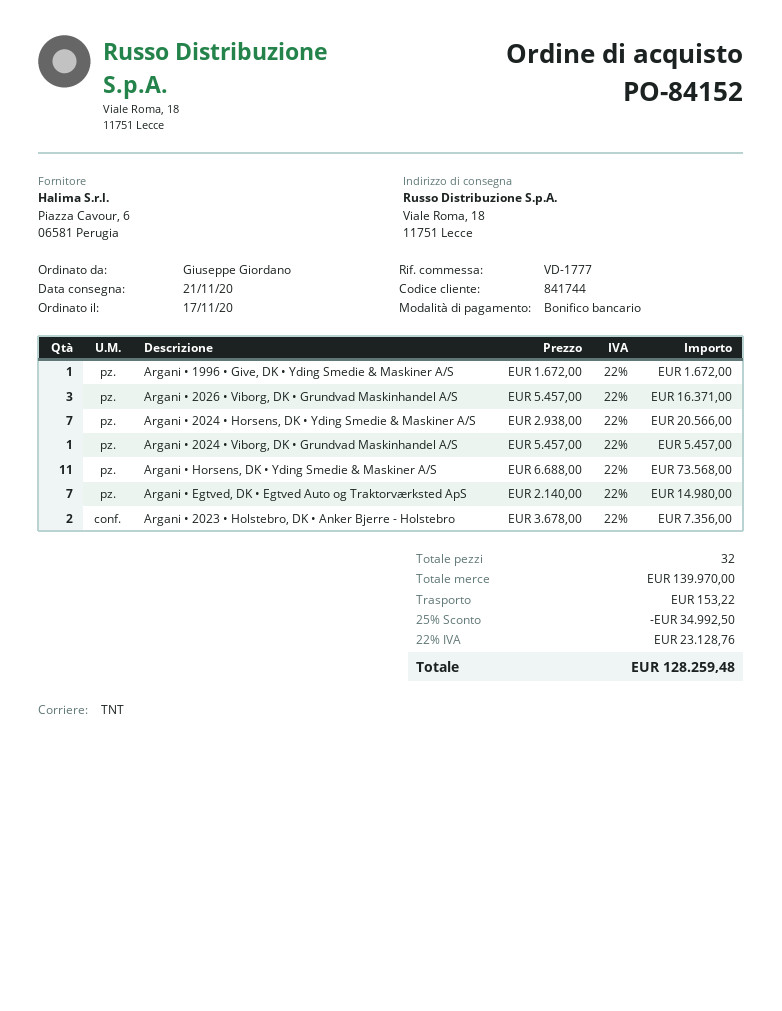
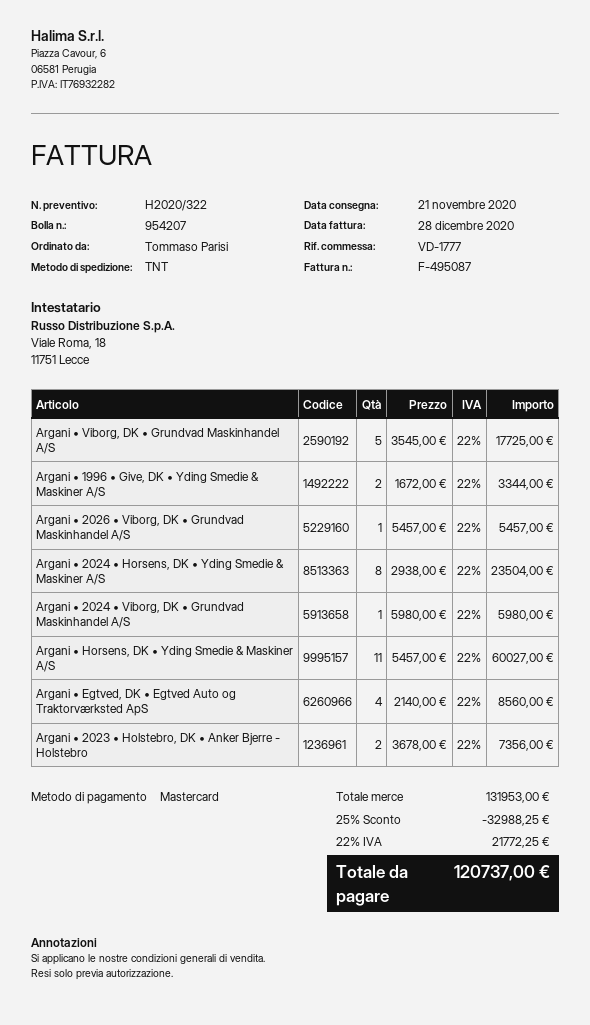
ordered by: Giuseppe Giordano -> Tommaso Parisi
payment method: bank transfer -> Mastercard
Argani • 1996 • Give, DK • Yding Smedie & Maskiner A/S: 1 x 1672.00 = 1672.00 -> 2 x 1672.00 = 3344.00
Argani • 2026 • Viborg, DK • Grundvad Maskinhandel A/S: 3 x 5457.00 = 16371.00 -> 1 x 5457.00 = 5457.00
Argani • 2024 • Horsens, DK • Yding Smedie & Maskiner A/S: 7 x 2938.00 = 20566.00 -> 8 x 2938.00 = 23504.00
Argani • 2024 • Viborg, DK • Grundvad Maskinhandel A/S: 1 x 5457.00 = 5457.00 -> 1 x 5980.00 = 5980.00
Argani • Horsens, DK • Yding Smedie & Maskiner A/S: 11 x 6688.00 = 73568.00 -> 11 x 5457.00 = 60027.00
Argani • Egtved, DK • Egtved Auto og Traktorværksted ApS: 7 x 2140.00 = 14980.00 -> 4 x 2140.00 = 8560.00
Argani • Viborg, DK • Grundvad Maskinhandel A/S: none -> 5 x 3545.00 = 17725.00
subtotal: 139970.00 -> 131953.00
discount: 25% = 34992.50 -> 25% = 32988.25
shipping: 153.22 -> none
tax: 22% = 23128.76 -> 22% = 21772.25
total: 128259.48 -> 120737.00

